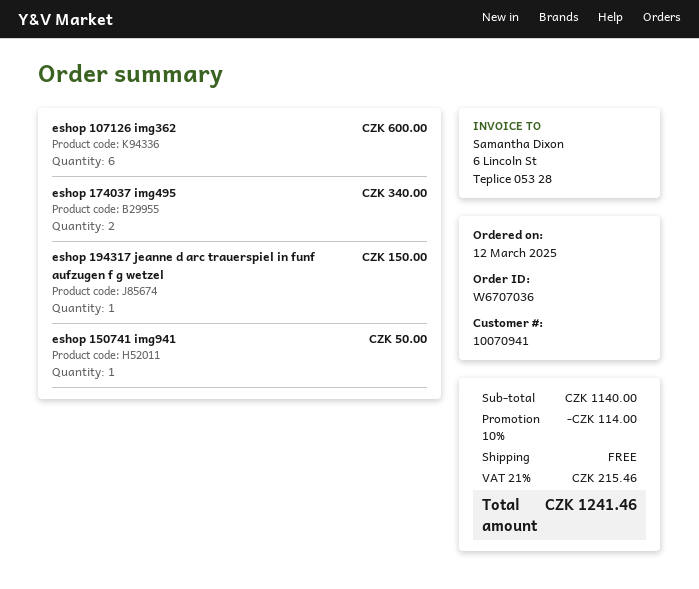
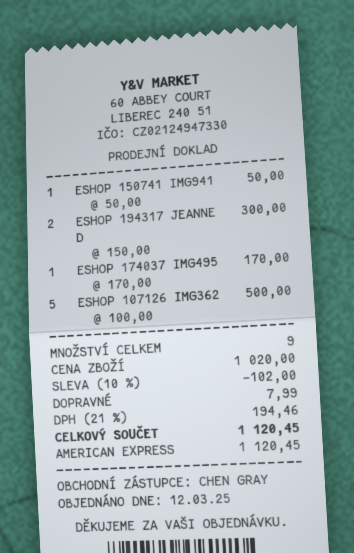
eshop 107126 img362: 6 for 600.00 -> 5 for 500.00
eshop 174037 img495: 2 for 340.00 -> 1 for 170.00
eshop 194317 jeanne d arc trauerspiel in funf aufzugen f g wetzel: 1 for 150.00 -> 2 for 300.00
subtotal: 1140.00 -> 1020.00
discount: 10% = 114.00 -> 10% = 102.00
shipping: 0.00 -> 7.99
tax: 21% = 215.46 -> 21% = 194.46
total: 1241.46 -> 1120.45

